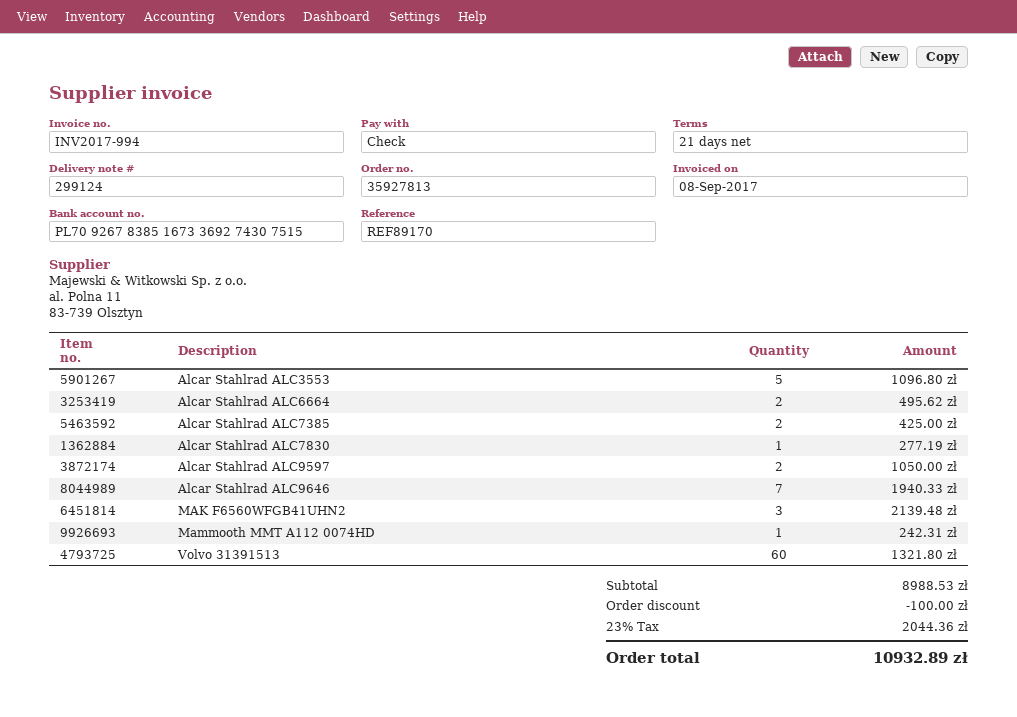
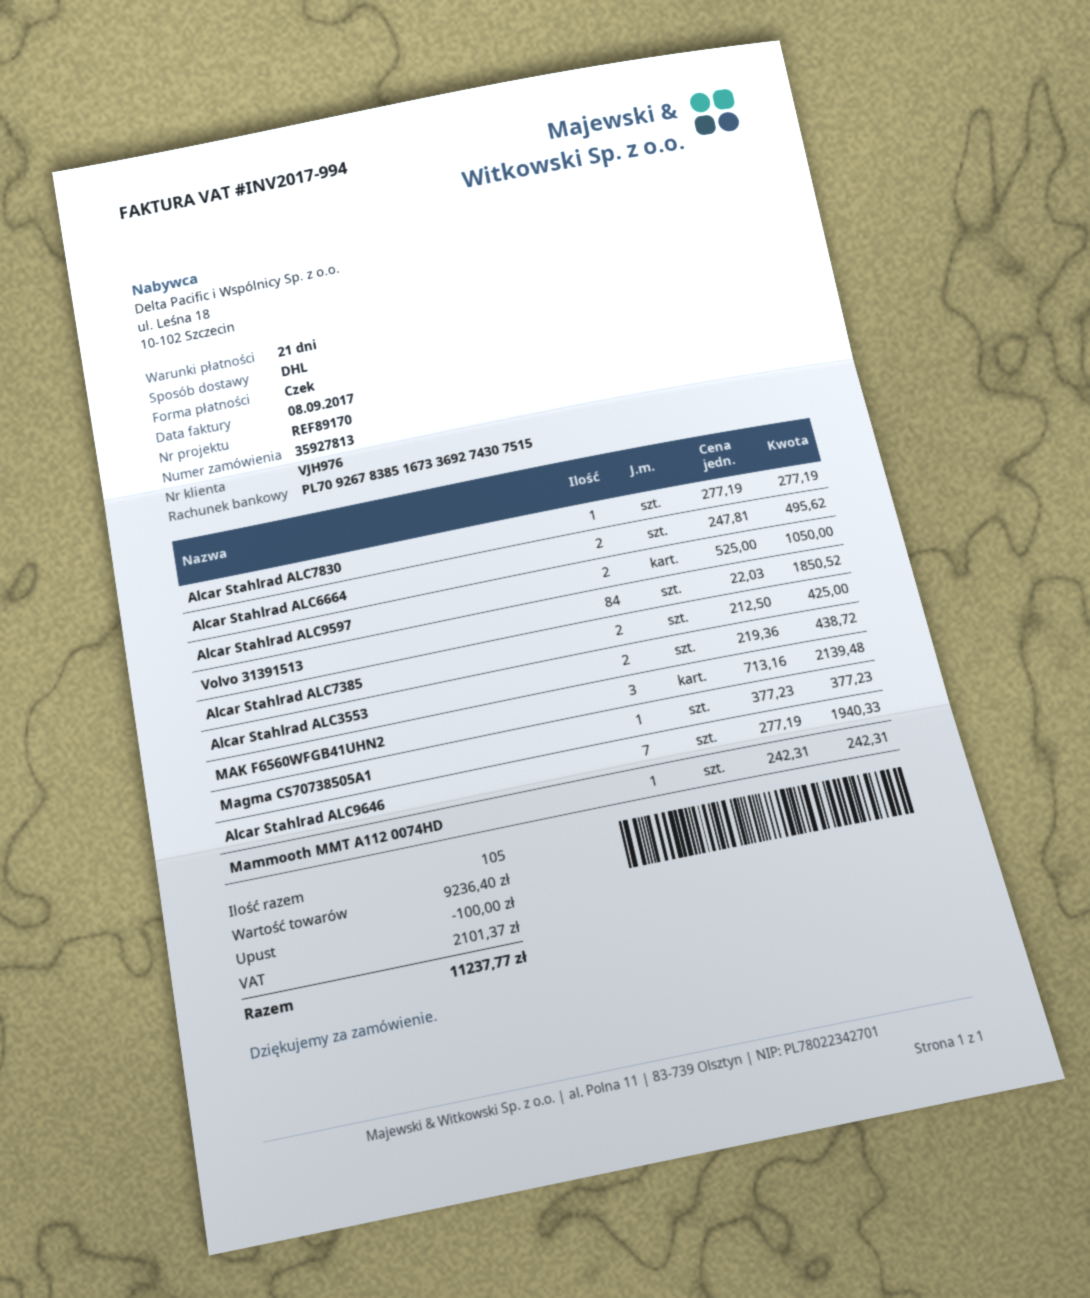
Alcar Stahlrad ALC3553: 5 for 1096.80 -> 2 for 438.72
Volvo 31391513: 60 for 1321.80 -> 84 for 1850.52
Magma CS70738505A1: none -> 1 for 377.23
subtotal: 8988.53 -> 9236.40
tax: 2044.36 -> 2101.37
total: 10932.89 -> 11237.77

